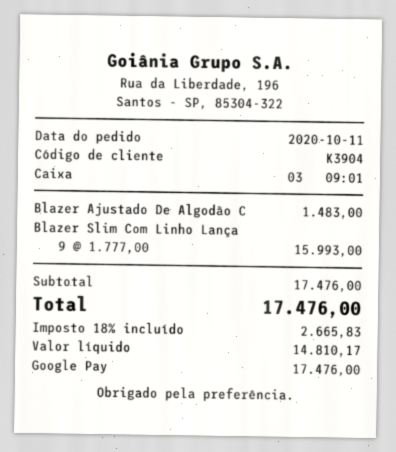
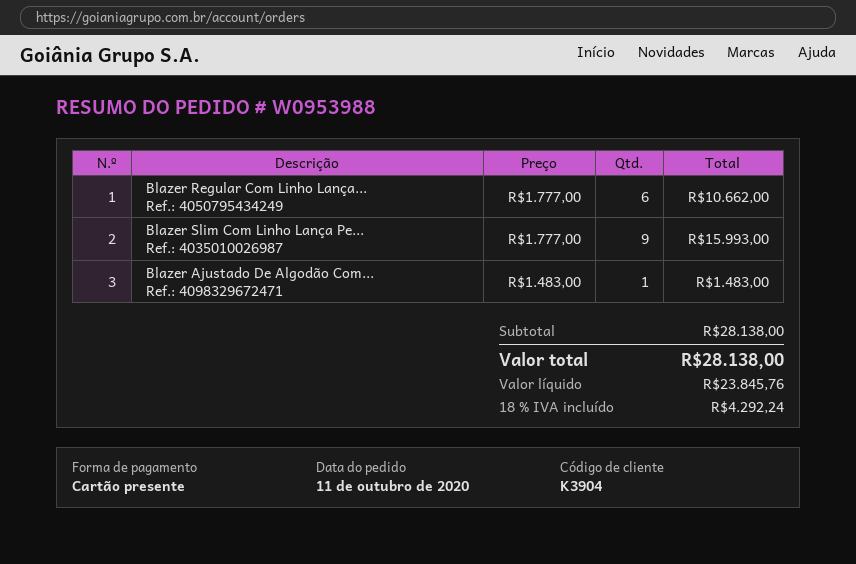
payment method: Google Pay -> gift card
Blazer Regular Com Linho Lança...: none -> 6 x 1777.00 = 10662.00
subtotal: 17476.00 -> 28138.00
net: 14810.17 -> 23845.76
tax: 18% = 2665.83 -> 18% = 4292.24
total: 17476.00 -> 28138.00

